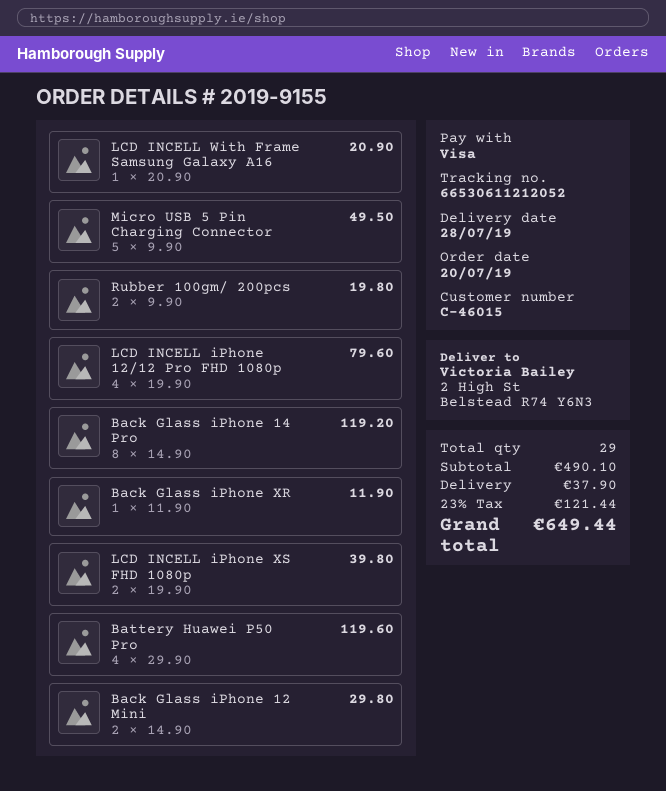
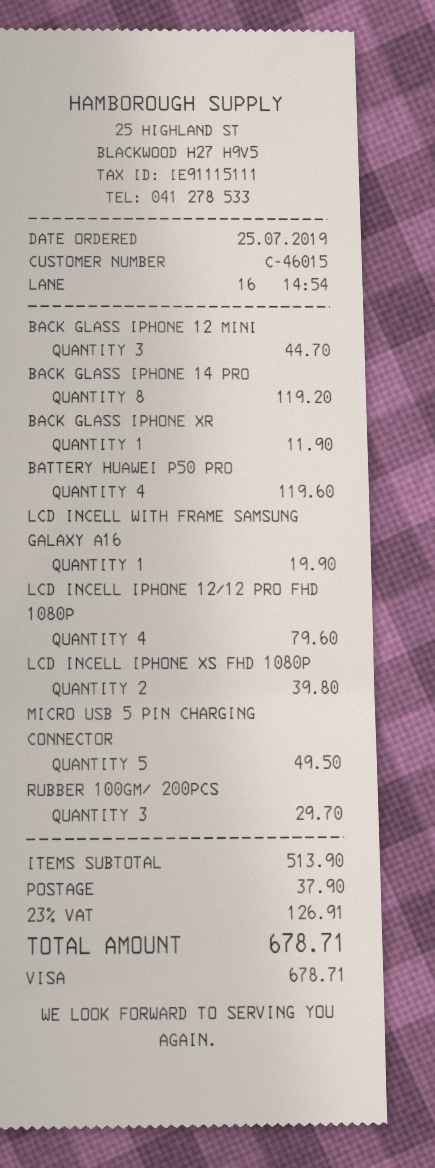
order date: 2019-07-20 -> 2019-07-25
LCD INCELL With Frame Samsung Galaxy A16: 1 for 20.90 -> 1 for 19.90
Rubber 100gm/ 200pcs: 2 for 19.80 -> 3 for 29.70
Back Glass iPhone 12 Mini: 2 for 29.80 -> 3 for 44.70
subtotal: 490.10 -> 513.90
tax: 23% = 121.44 -> 23% = 126.91
total: 649.44 -> 678.71

